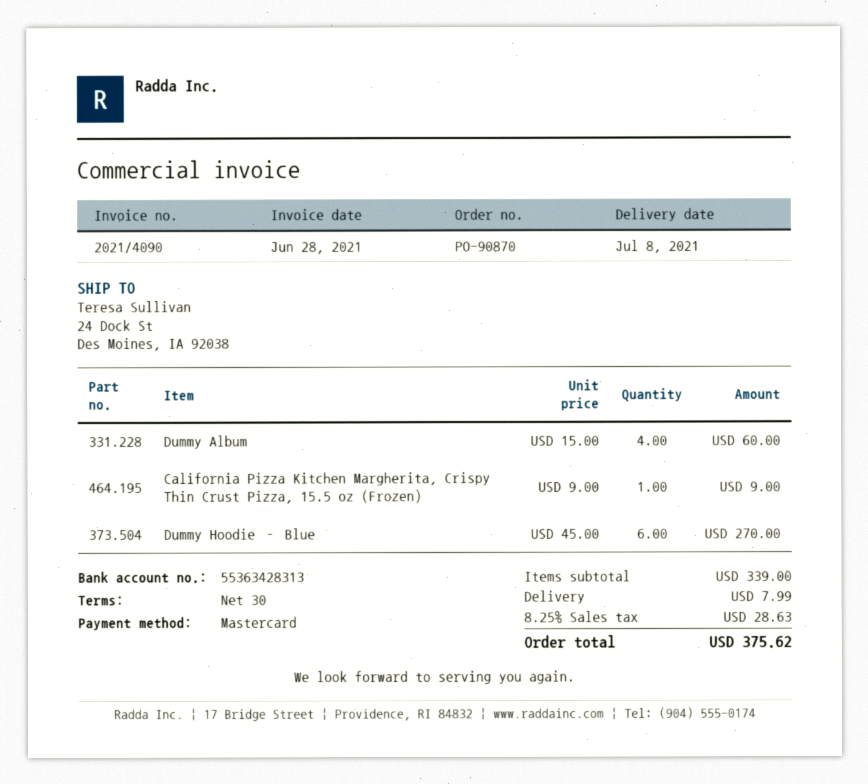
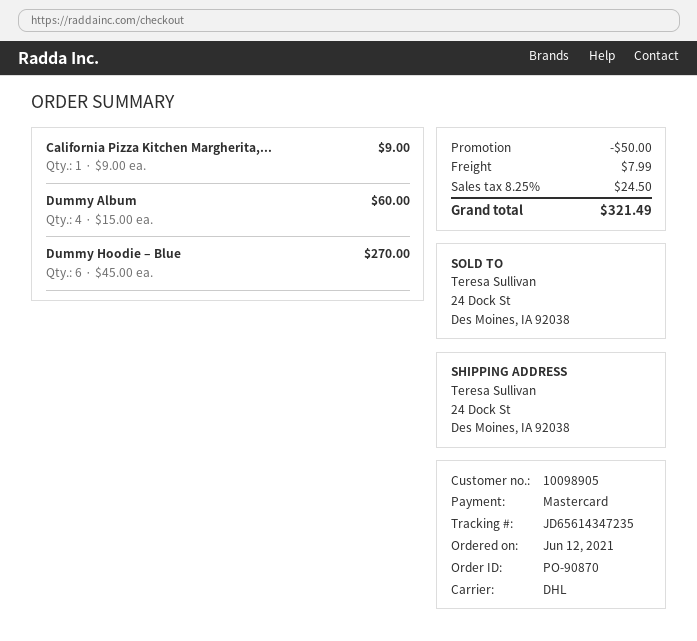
discount: none -> 50.00
tax: 8.25% = 28.63 -> 8.25% = 24.50
total: 375.62 -> 321.49

